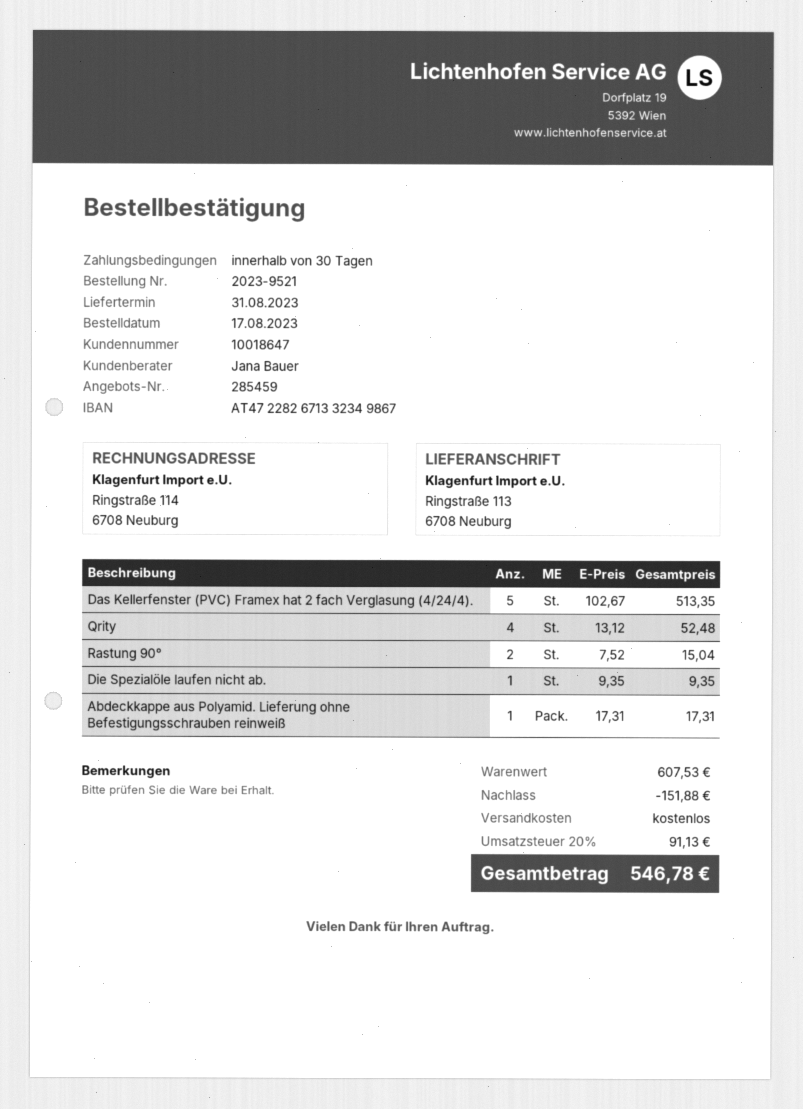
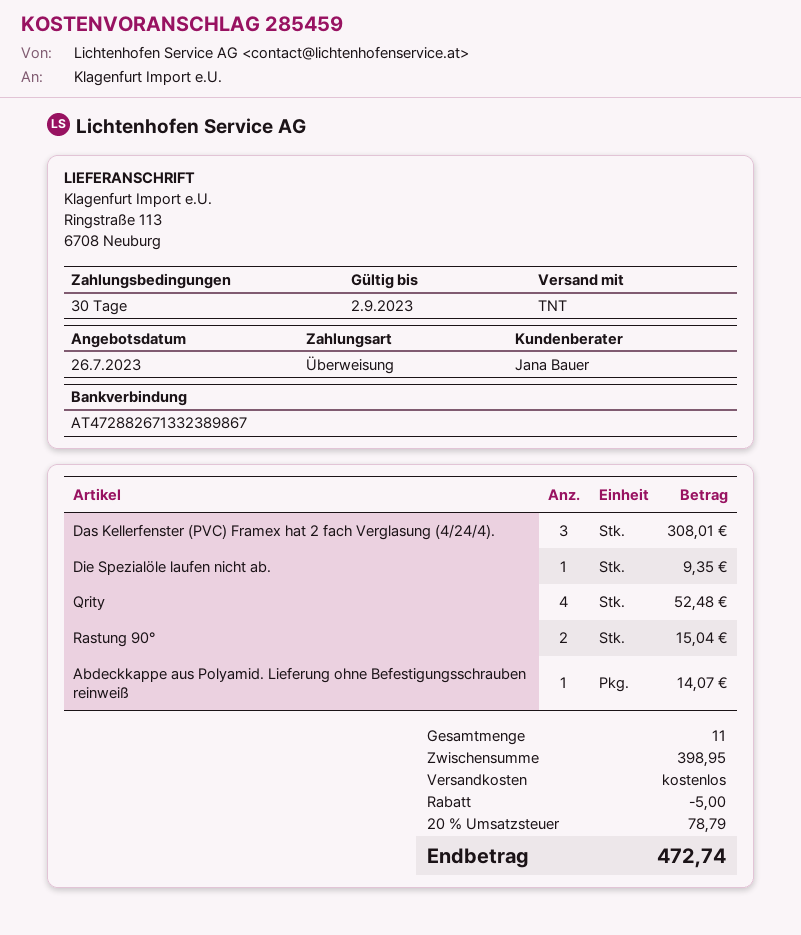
bank account: AT472282671332349867 -> AT472882671332389867
Das Kellerfenster (PVC) Framex hat 2 fach Verglasung (4/24/4).: 5 for 513.35 -> 3 for 308.01
Abdeckkappe aus Polyamid. Lieferung ohne Befestigungsschrauben reinweiß: 1 for 17.31 -> 1 for 14.07
subtotal: 607.53 -> 398.95
discount: 151.88 -> 5.00
tax: 20% = 91.13 -> 20% = 78.79
total: 546.78 -> 472.74

